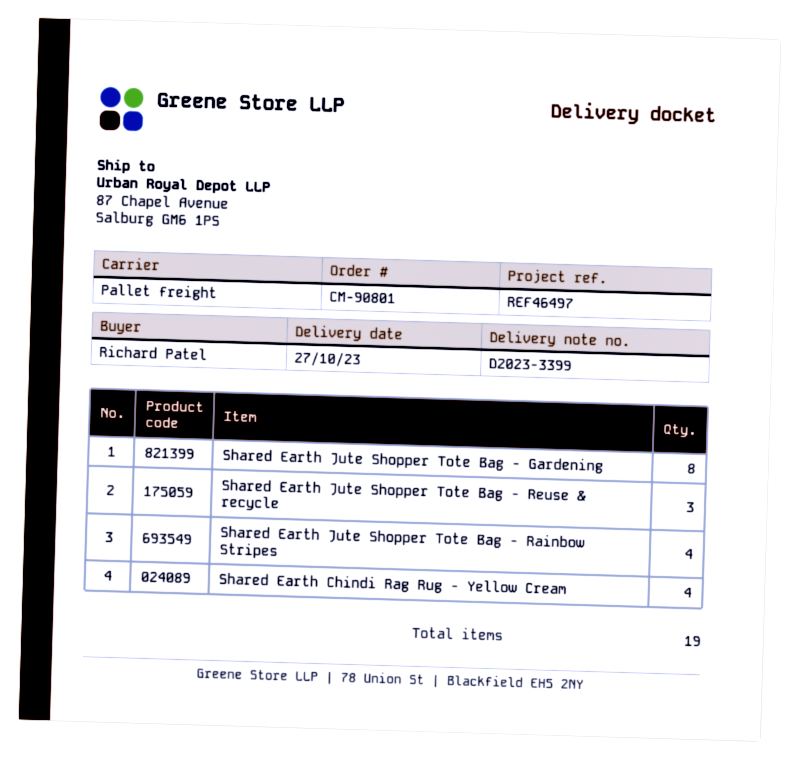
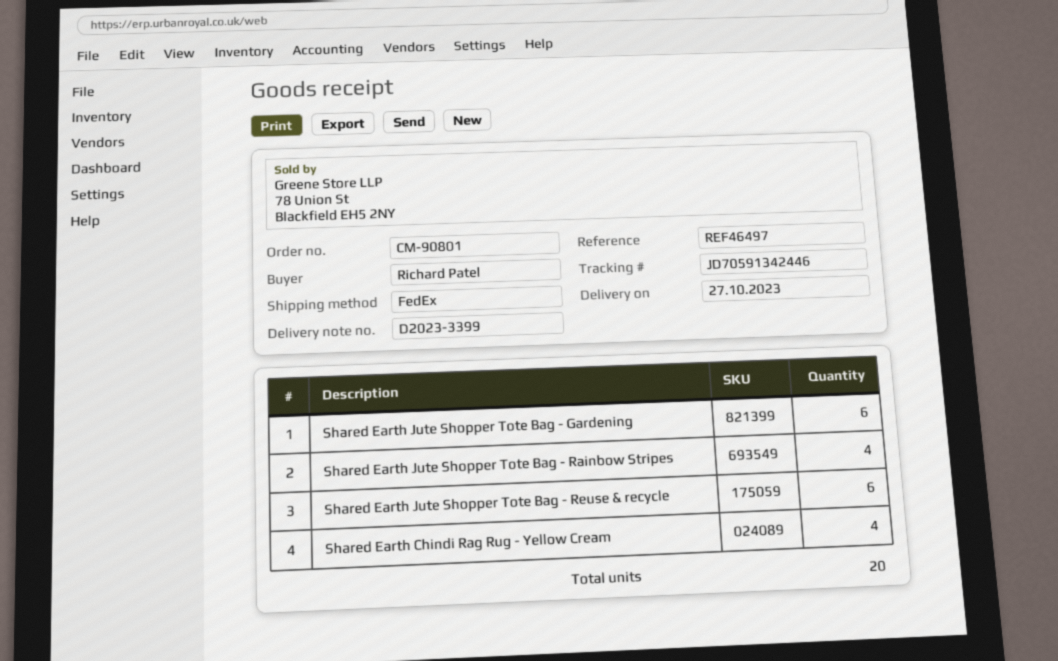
shipping method: pallet freight -> FedEx
Shared Earth Jute Shopper Tote Bag - Gardening: 8 -> 6
Shared Earth Jute Shopper Tote Bag - Reuse & recycle: 3 -> 6
total quantity: 19 -> 20

